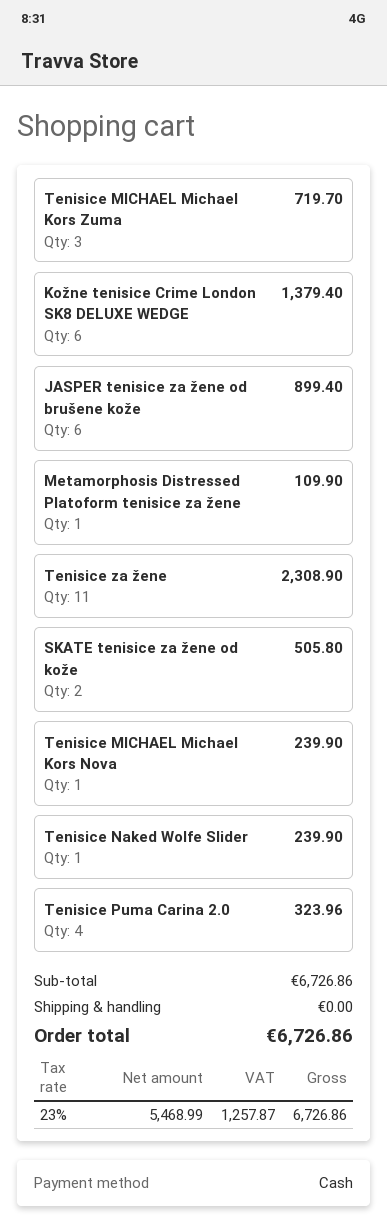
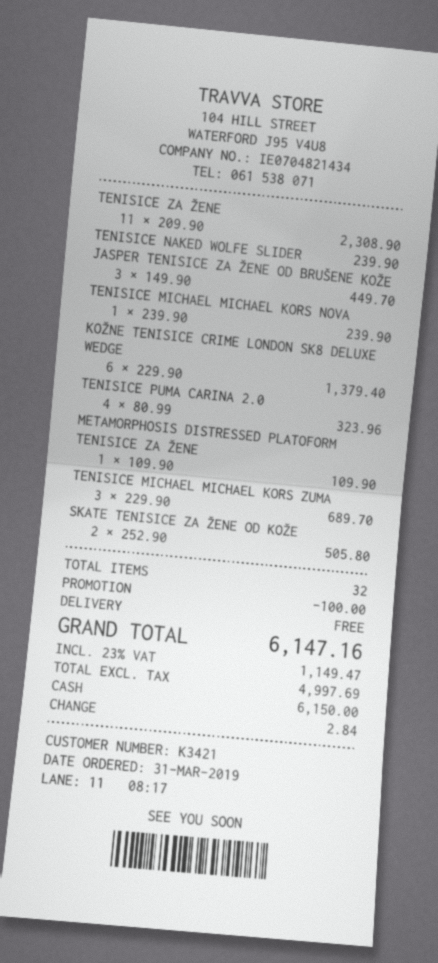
Tenisice MICHAEL Michael Kors Zuma: 3 for 719.70 -> 3 for 689.70
JASPER tenisice za žene od brušene kože: 6 for 899.40 -> 3 for 449.70
discount: none -> 100.00
net: 5468.99 -> 4997.69
tax: 23% = 1257.87 -> 23% = 1149.47
total: 6726.86 -> 6147.16

